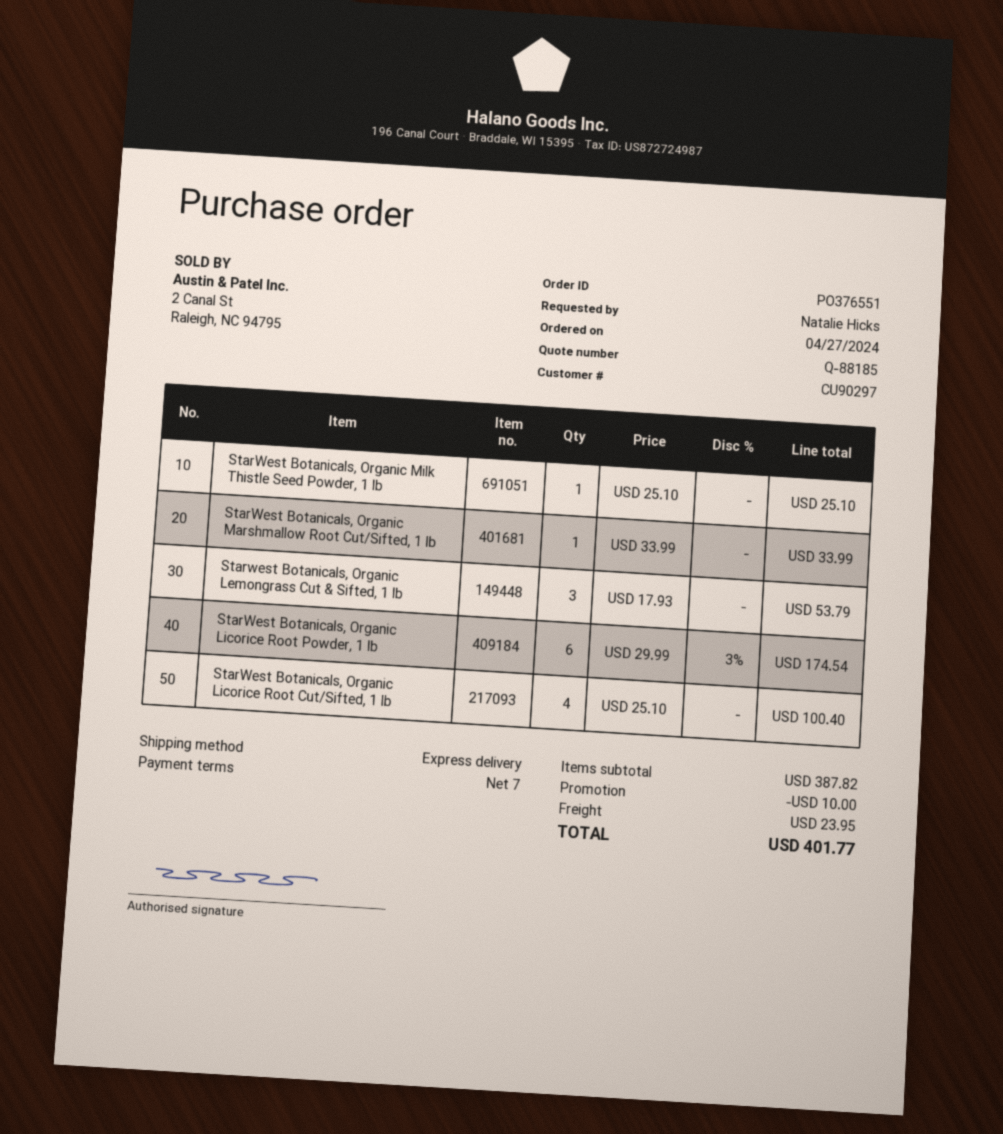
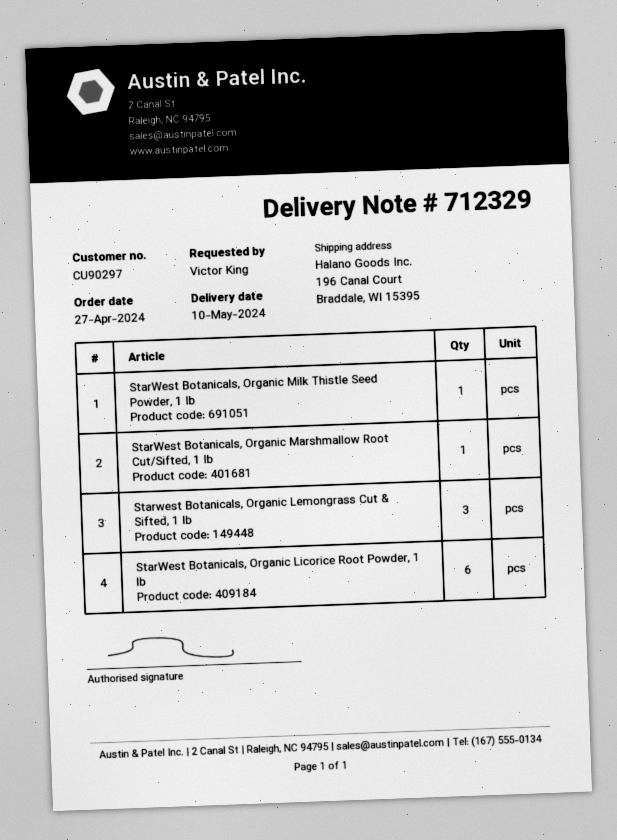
ordered by: Natalie Hicks -> Victor King
StarWest Botanicals, Organic Licorice Root Cut/Sifted, 1 lb: 4 -> none

